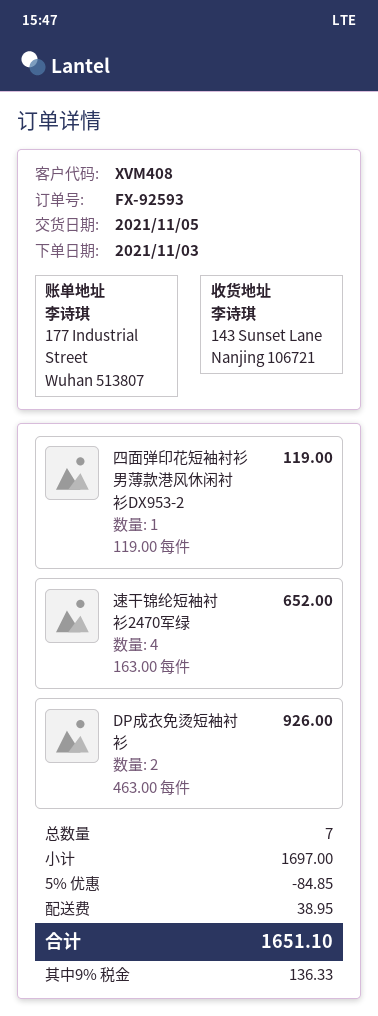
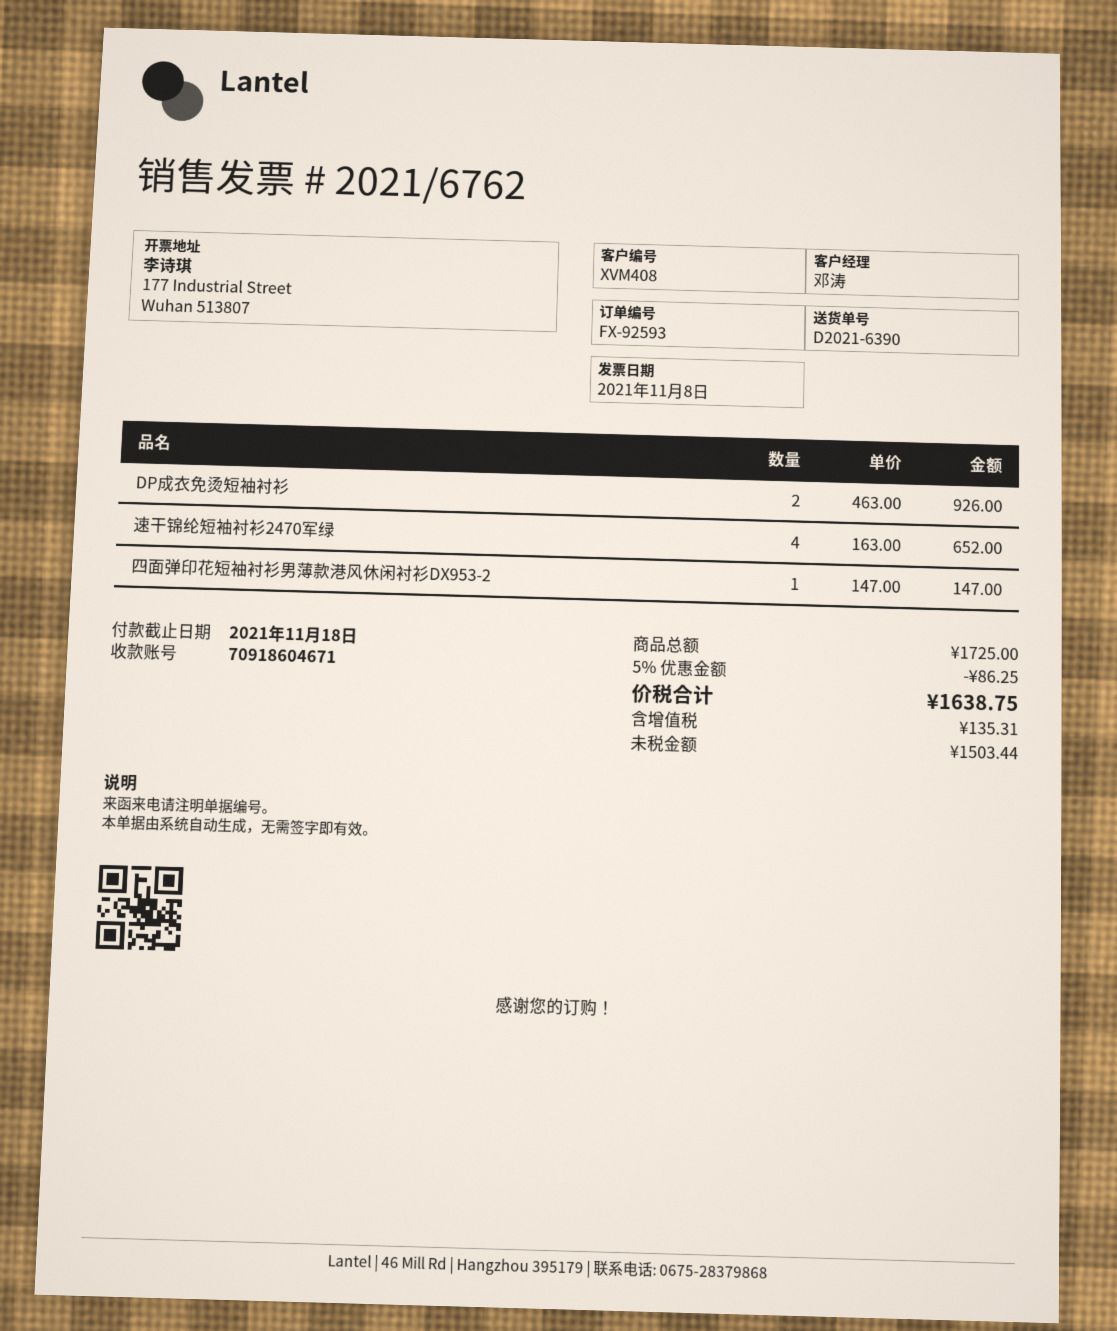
四面弹印花短袖衬衫男薄款港风休闲衬衫DX953-2: 1 x 119.00 = 119.00 -> 1 x 147.00 = 147.00
subtotal: 1697.00 -> 1725.00
discount: 5% = 84.85 -> 5% = 86.25
shipping: 38.95 -> none
tax: 136.33 -> 135.31
total: 1651.10 -> 1638.75

